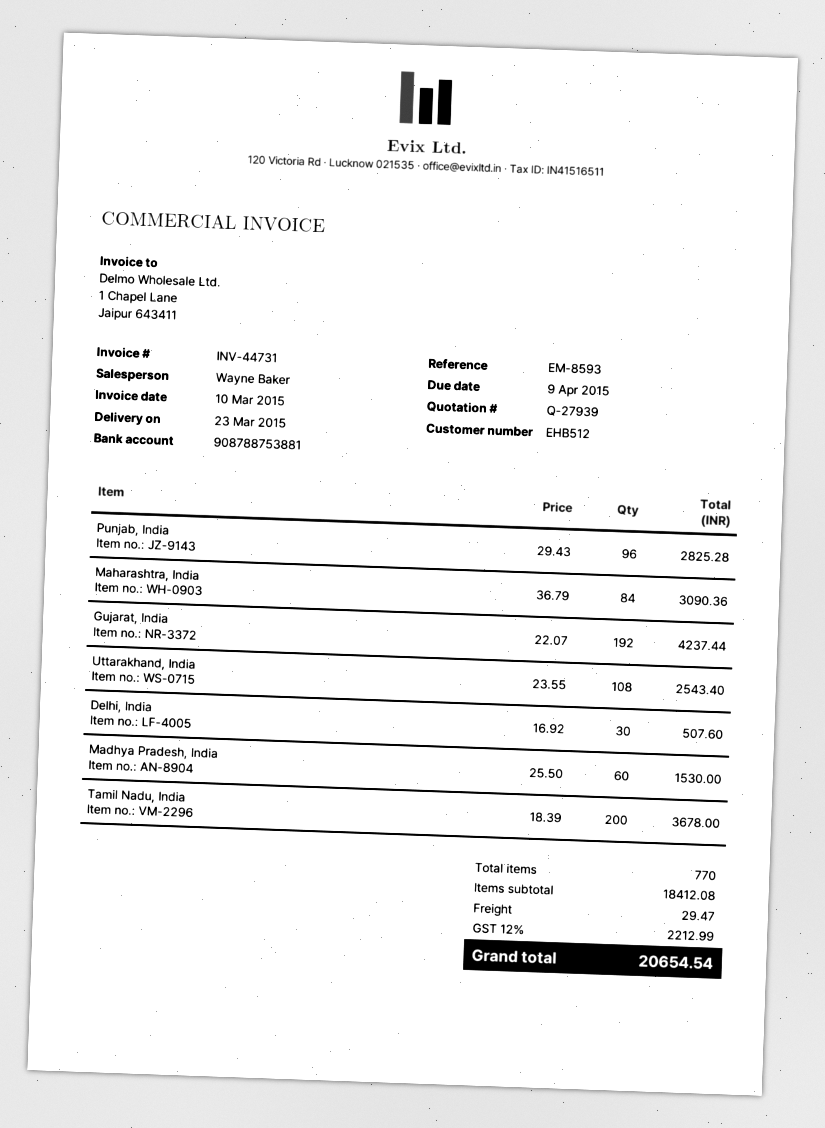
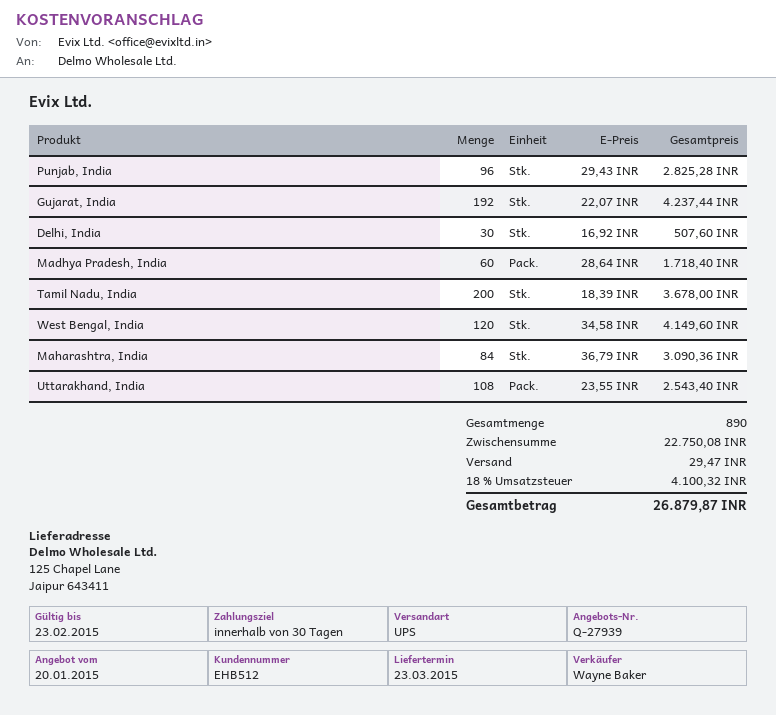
Madhya Pradesh, India: 60 x 25.50 = 1530.00 -> 60 x 28.64 = 1718.40
West Bengal, India: none -> 120 x 34.58 = 4149.60
total quantity: 770 -> 890
subtotal: 18412.08 -> 22750.08
tax: 12% = 2212.99 -> 18% = 4100.32
total: 20654.54 -> 26879.87

